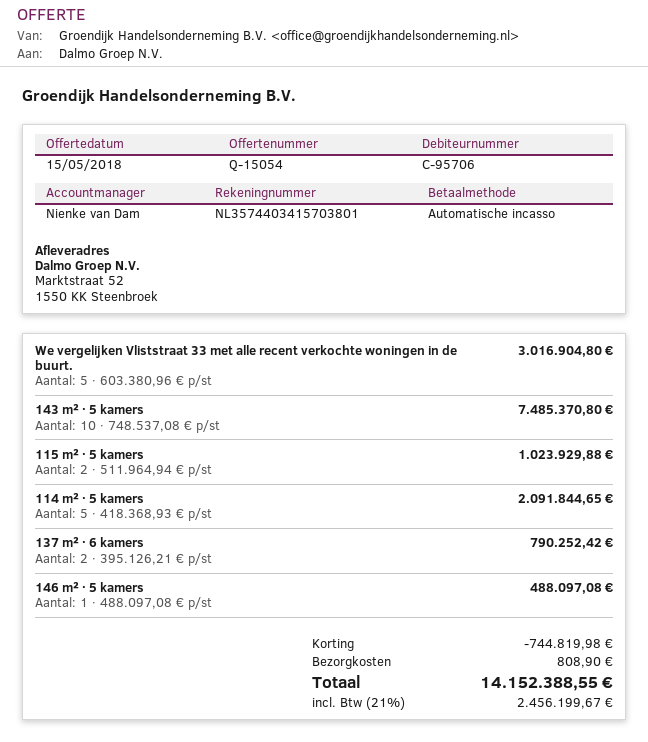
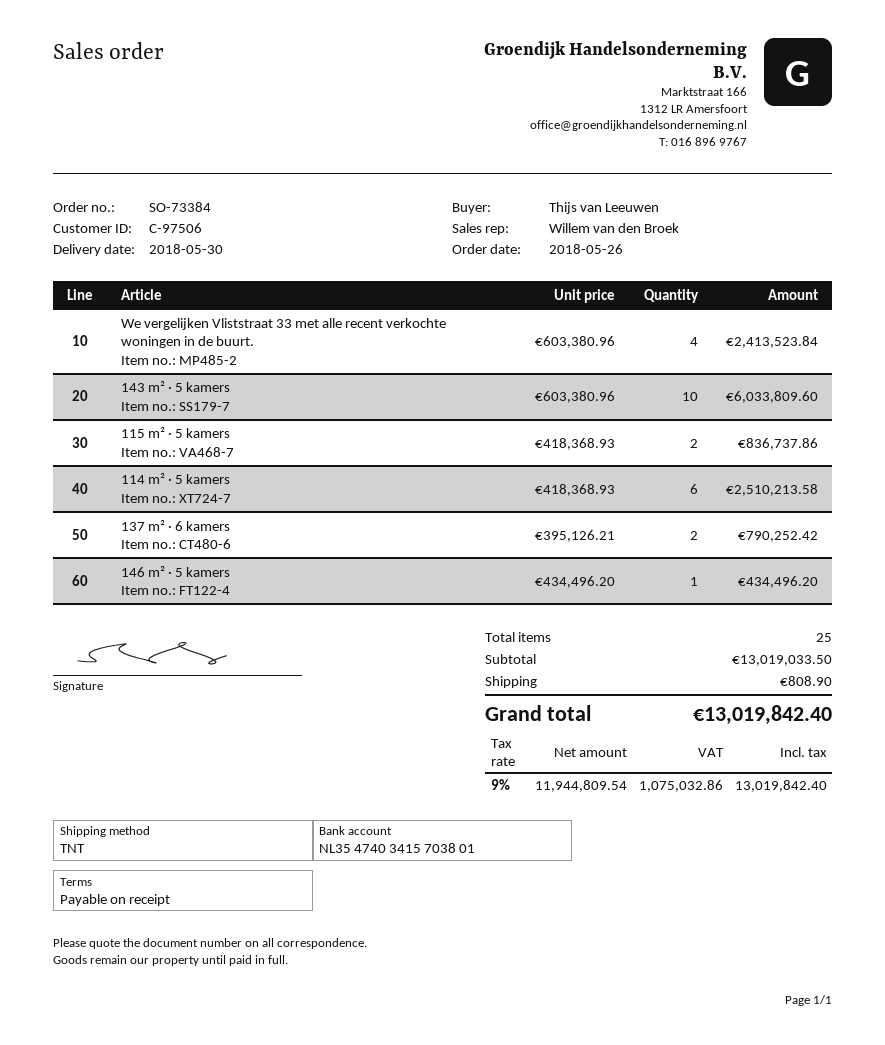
customer number: C-95706 -> C-97506
sales rep: Nienke van Dam -> Willem van den Broek
bank account: NL3574403415703801 -> NL3547403415703801
We vergelijken Vliststraat 33 met alle recent verkochte woningen in de buurt.: 5 x 603380.96 = 3016904.80 -> 4 x 603380.96 = 2413523.84
143 m² · 5 kamers: 10 x 748537.08 = 7485370.80 -> 10 x 603380.96 = 6033809.60
115 m² · 5 kamers: 2 x 511964.94 = 1023929.88 -> 2 x 418368.93 = 836737.86
114 m² · 5 kamers: 5 x 418368.93 = 2091844.65 -> 6 x 418368.93 = 2510213.58
146 m² · 5 kamers: 1 x 488097.08 = 488097.08 -> 1 x 434496.20 = 434496.20
discount: 744819.98 -> none
tax: 21% = 2456199.67 -> 9% = 1075032.86
total: 14152388.55 -> 13019842.40

